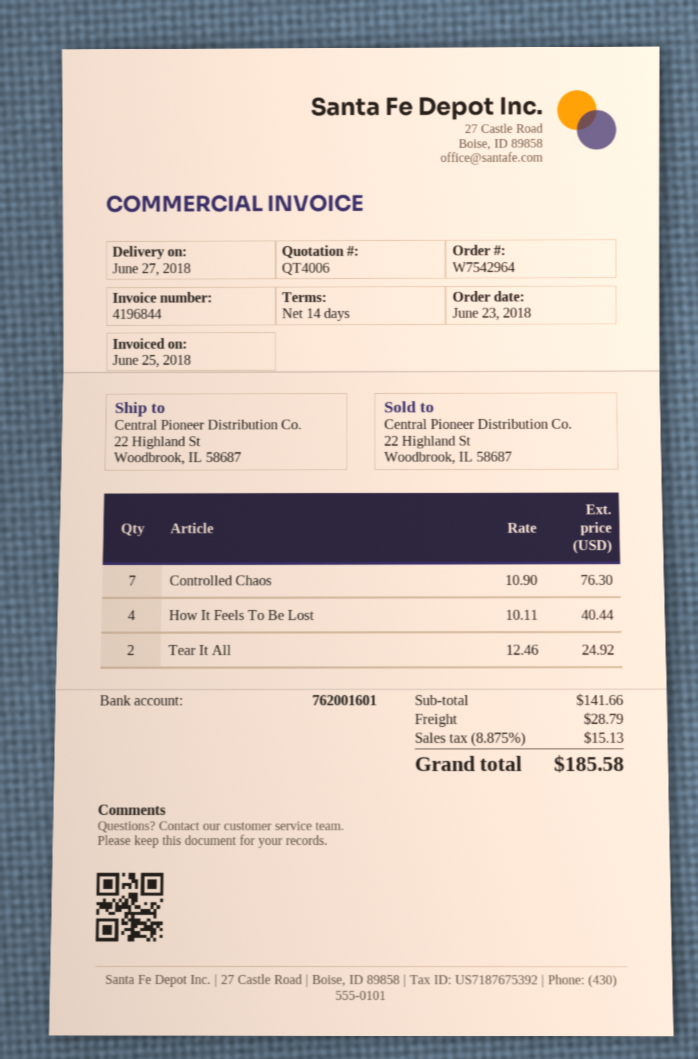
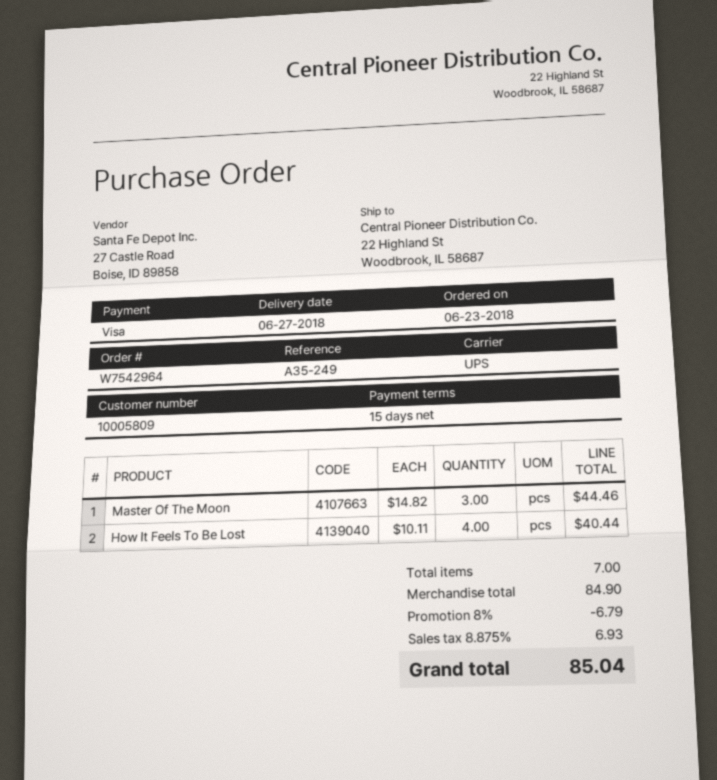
payment terms: 14 days -> 15 days
Controlled Chaos: 7 x 10.90 = 76.30 -> none
Tear It All: 2 x 12.46 = 24.92 -> none
Master Of The Moon: none -> 3 x 14.82 = 44.46
subtotal: 141.66 -> 84.90
discount: none -> 8% = 6.79
shipping: 28.79 -> none
tax: 8.875% = 15.13 -> 8.875% = 6.93
total: 185.58 -> 85.04

